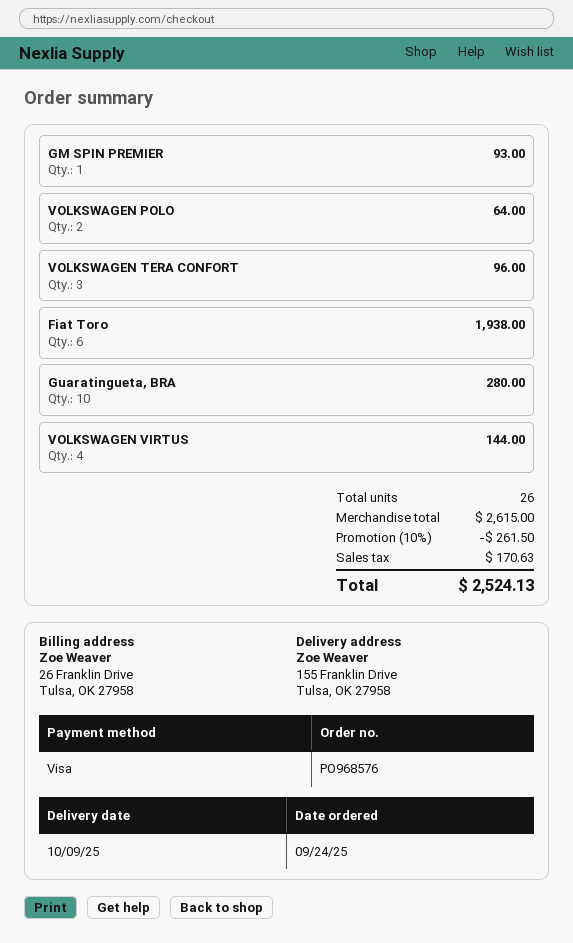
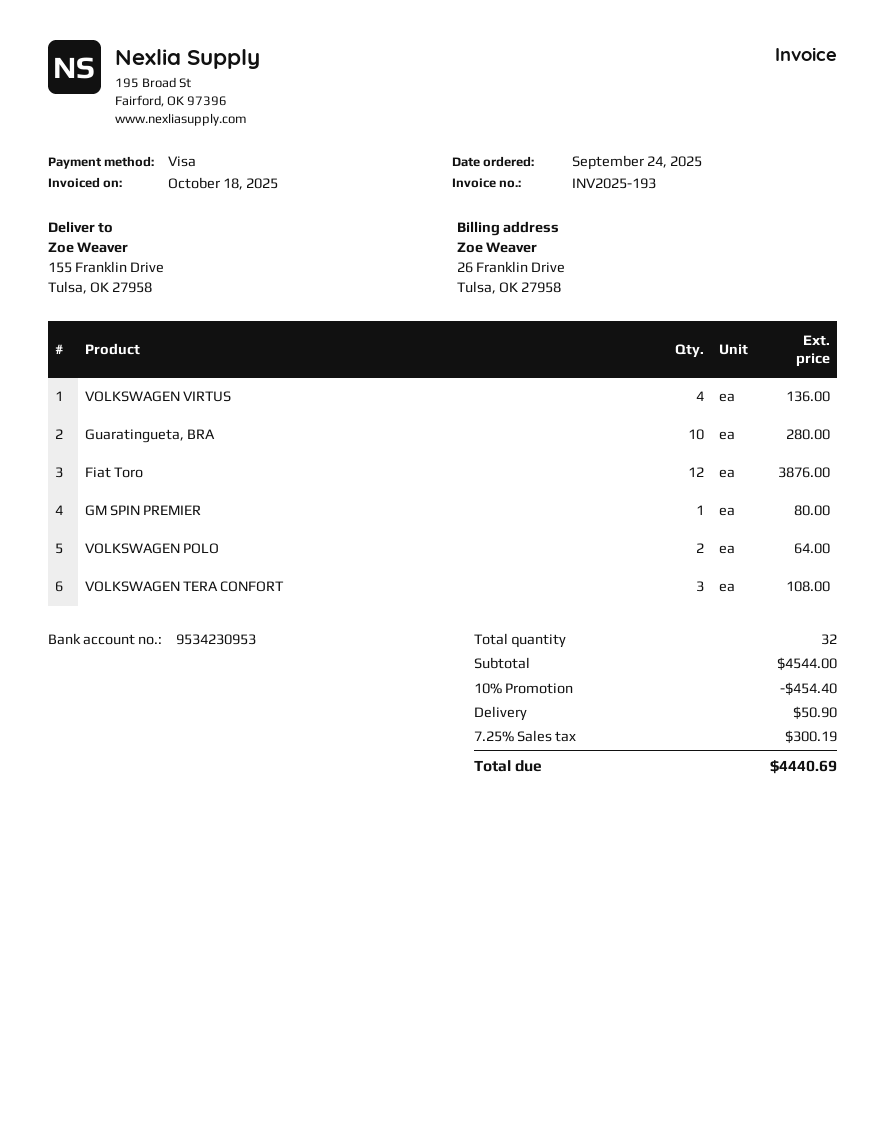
GM SPIN PREMIER: 1 for 93.00 -> 1 for 80.00
VOLKSWAGEN TERA CONFORT: 3 for 96.00 -> 3 for 108.00
Fiat Toro: 6 for 1938.00 -> 12 for 3876.00
VOLKSWAGEN VIRTUS: 4 for 144.00 -> 4 for 136.00
total quantity: 26 -> 32
subtotal: 2615.00 -> 4544.00
discount: 10% = 261.50 -> 10% = 454.40
shipping: none -> 50.90
tax: 170.63 -> 300.19
total: 2524.13 -> 4440.69

